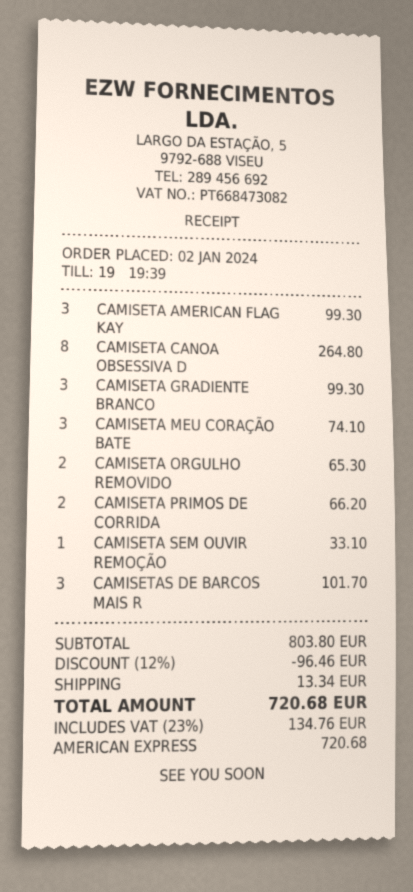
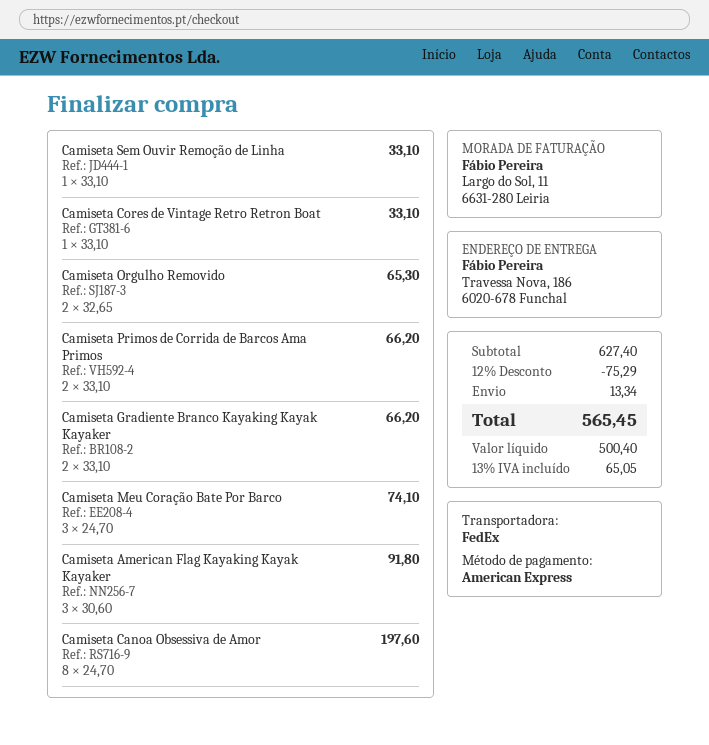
CAMISETA AMERICAN FLAG KAY: 3 for 99.30 -> 3 for 91.80
CAMISETA CANOA OBSESSIVA D: 8 for 264.80 -> 8 for 197.60
CAMISETA GRADIENTE BRANCO: 3 for 99.30 -> 2 for 66.20
CAMISETAS DE BARCOS MAIS R: 3 for 101.70 -> none
Camiseta Cores de Vintage Retro Retron Boat: none -> 1 for 33.10
subtotal: 803.80 -> 627.40
discount: 12% = 96.46 -> 12% = 75.29
tax: 23% = 134.76 -> 13% = 65.05
total: 720.68 -> 565.45

